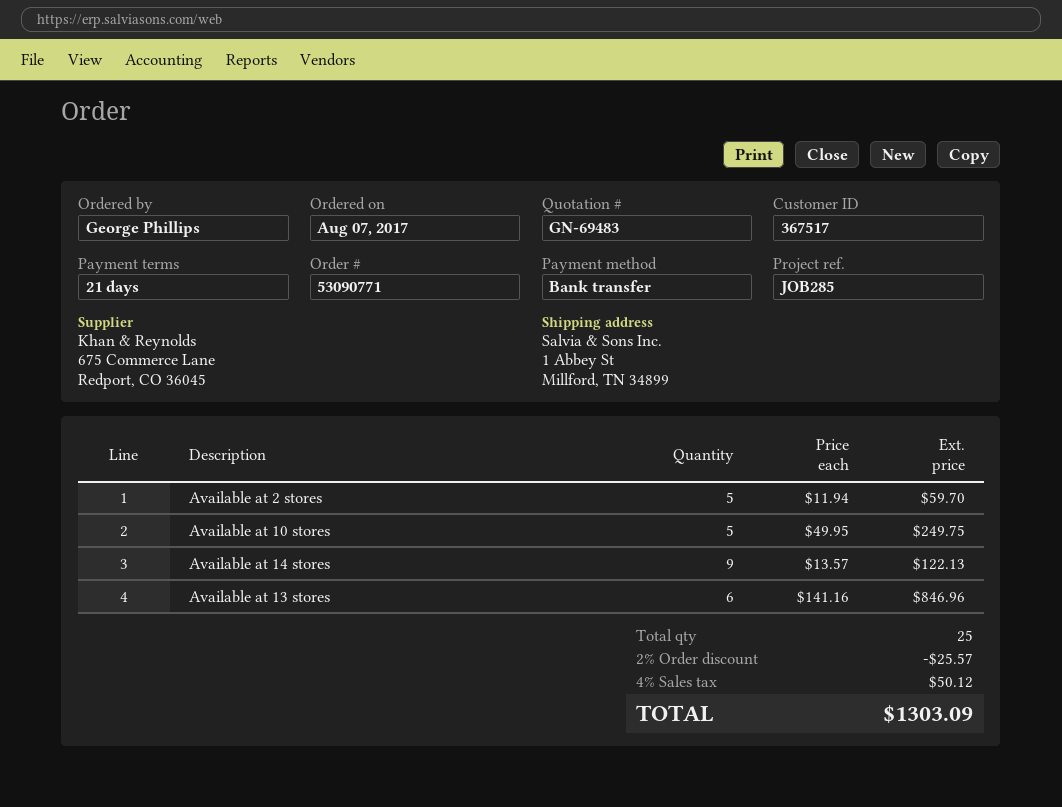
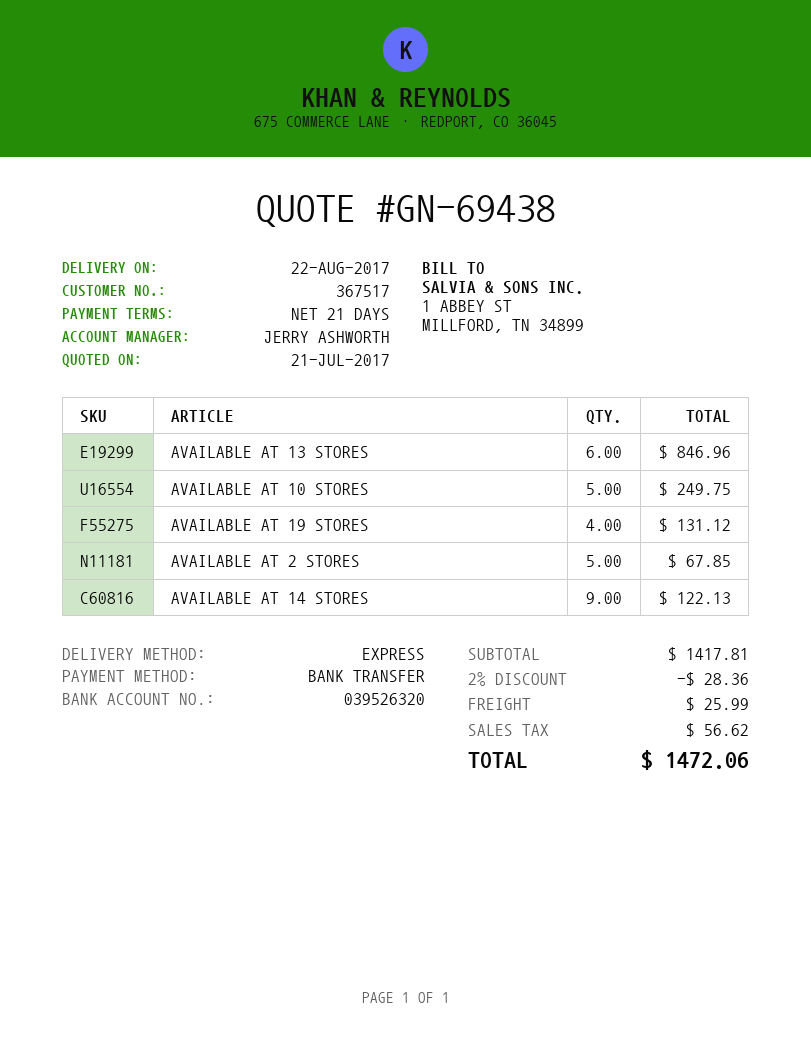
quote number: GN-69483 -> GN-69438
Available at 2 stores: 5 for 59.70 -> 5 for 67.85
AVAILABLE AT 19 STORES: none -> 4 for 131.12
discount: 2% = 25.57 -> 2% = 28.36
shipping: none -> 25.99
tax: 50.12 -> 56.62
total: 1303.09 -> 1472.06

